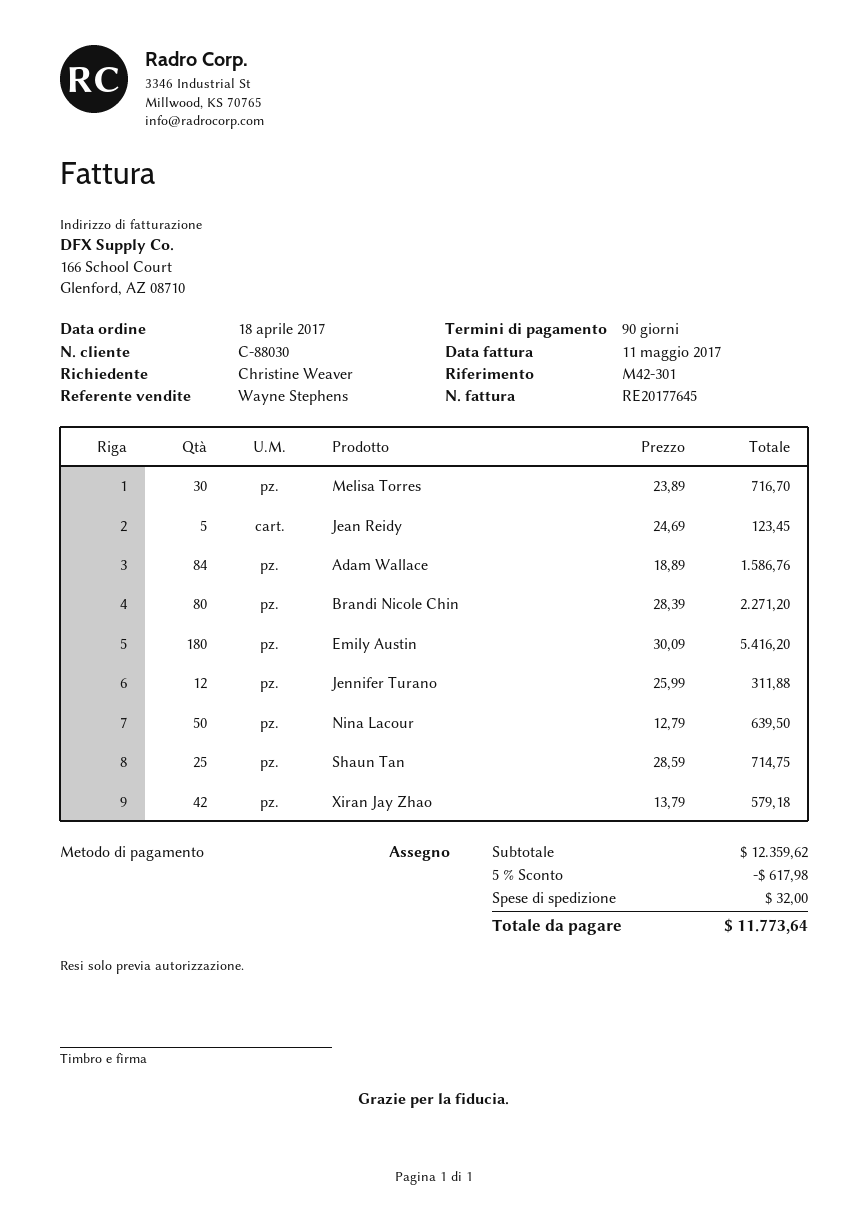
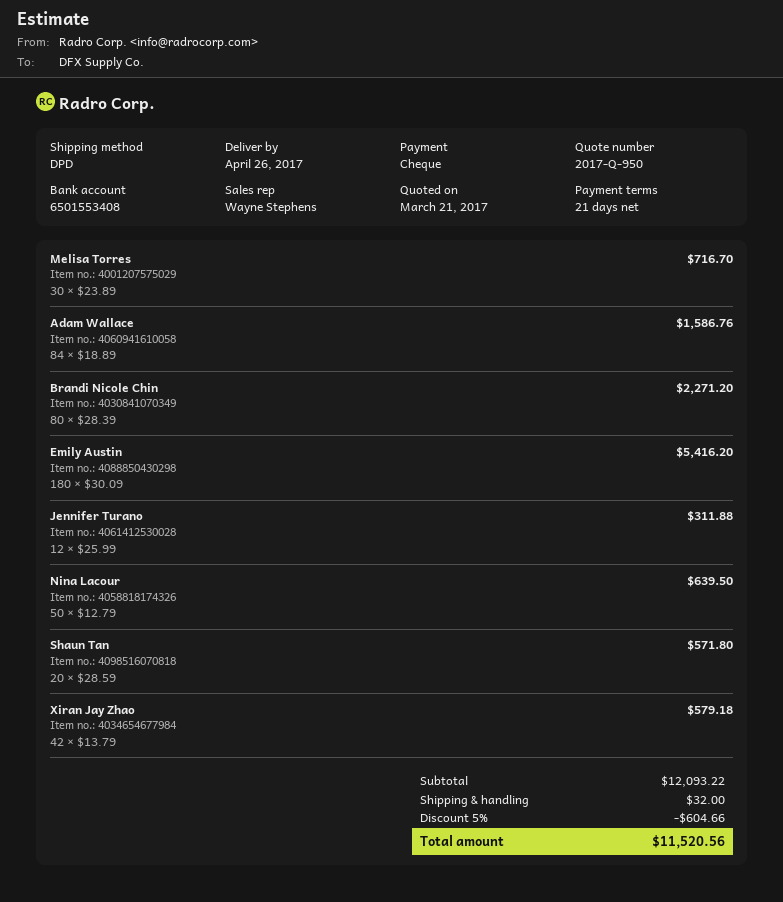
payment terms: 90 days -> 21 days
Jean Reidy: 5 x 24.69 = 123.45 -> none
Shaun Tan: 25 x 28.59 = 714.75 -> 20 x 28.59 = 571.80
subtotal: 12359.62 -> 12093.22
discount: 5% = 617.98 -> 5% = 604.66
total: 11773.64 -> 11520.56

